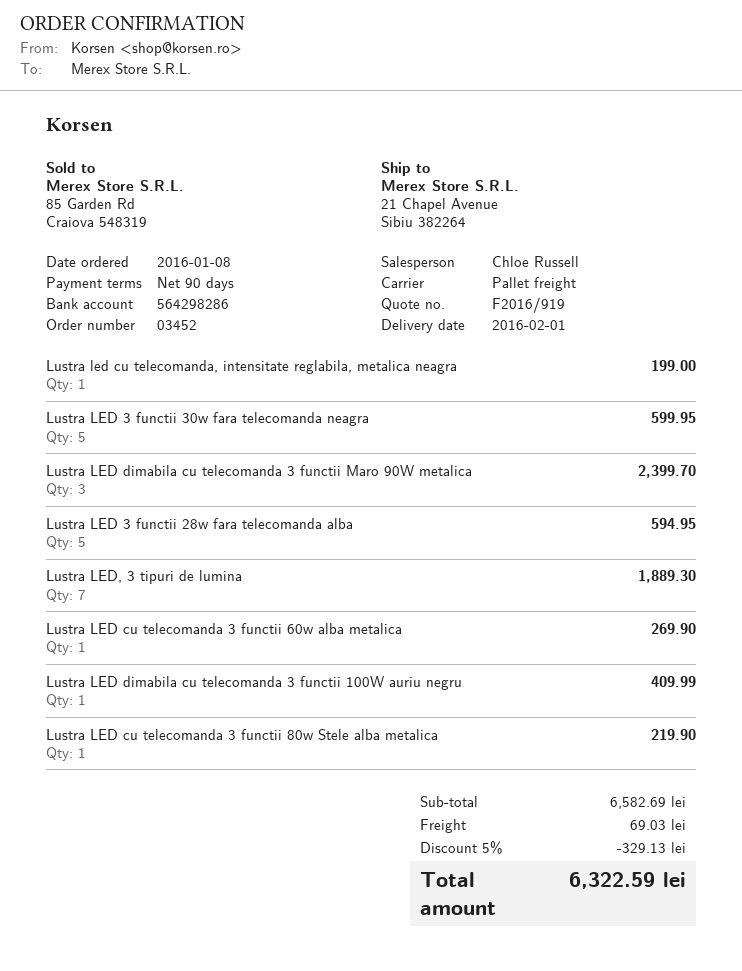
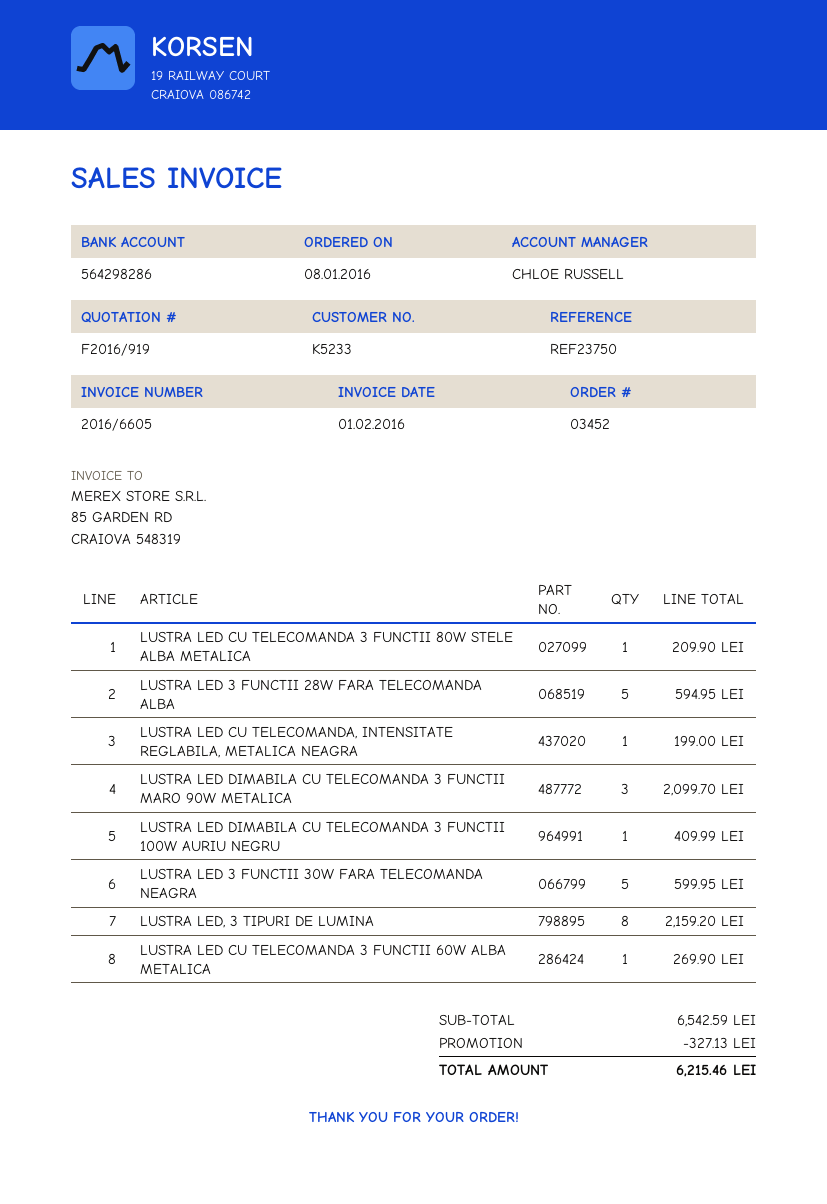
Lustra LED dimabila cu telecomanda 3 functii Maro 90W metalica: 3 for 2399.70 -> 3 for 2099.70
Lustra LED, 3 tipuri de lumina: 7 for 1889.30 -> 8 for 2159.20
Lustra LED cu telecomanda 3 functii 80w Stele alba metalica: 1 for 219.90 -> 1 for 209.90
subtotal: 6582.69 -> 6542.59
discount: 329.13 -> 327.13
shipping: 69.03 -> none
total: 6322.59 -> 6215.46

